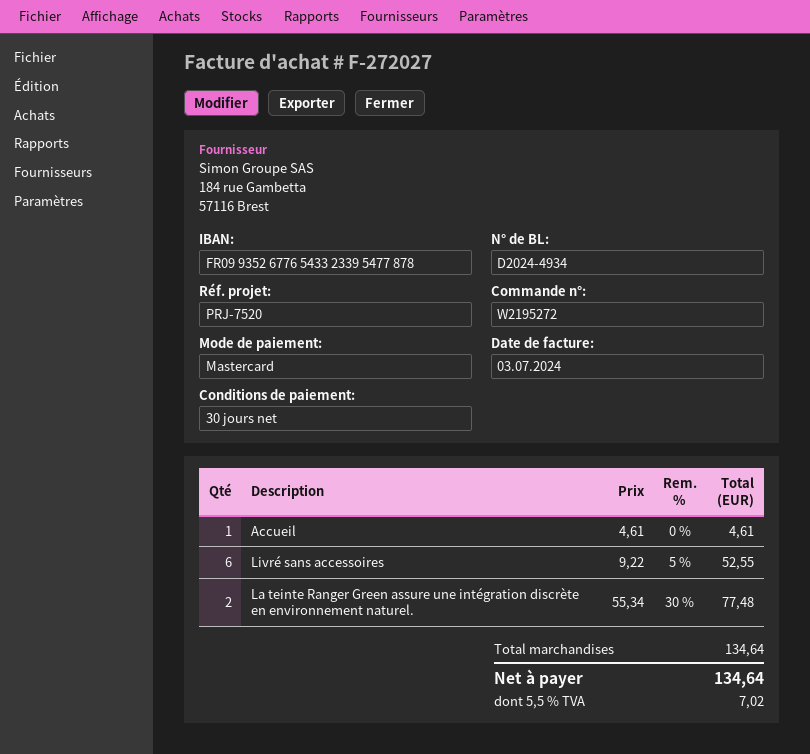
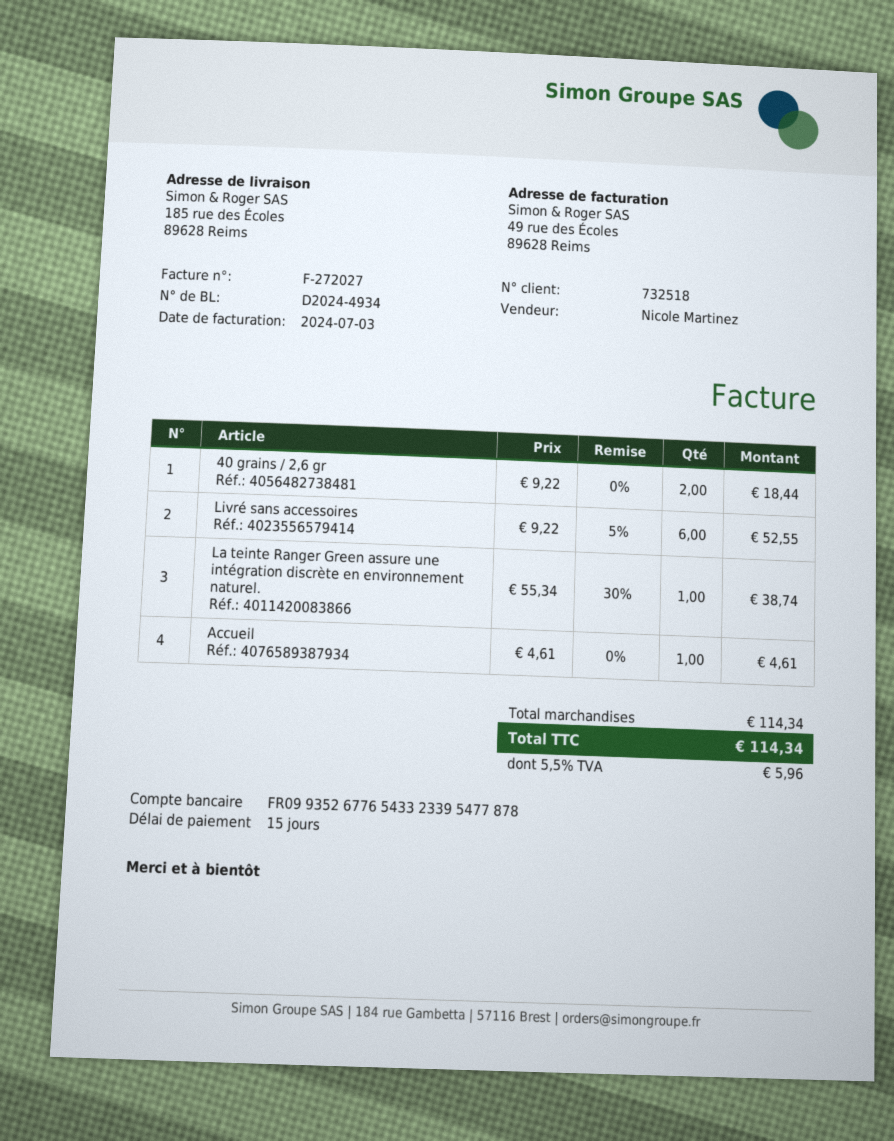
payment terms: 30 days -> 15 days
La teinte Ranger Green assure une intégration discrète en environnement naturel.: 2 x 55.34 - 30% = 77.48 -> 1 x 55.34 - 30% = 38.74
40 grains / 2,6 gr: none -> 2 x 9.22 = 18.44
subtotal: 134.64 -> 114.34
tax: 5.5% = 7.02 -> 5.5% = 5.96
total: 134.64 -> 114.34

